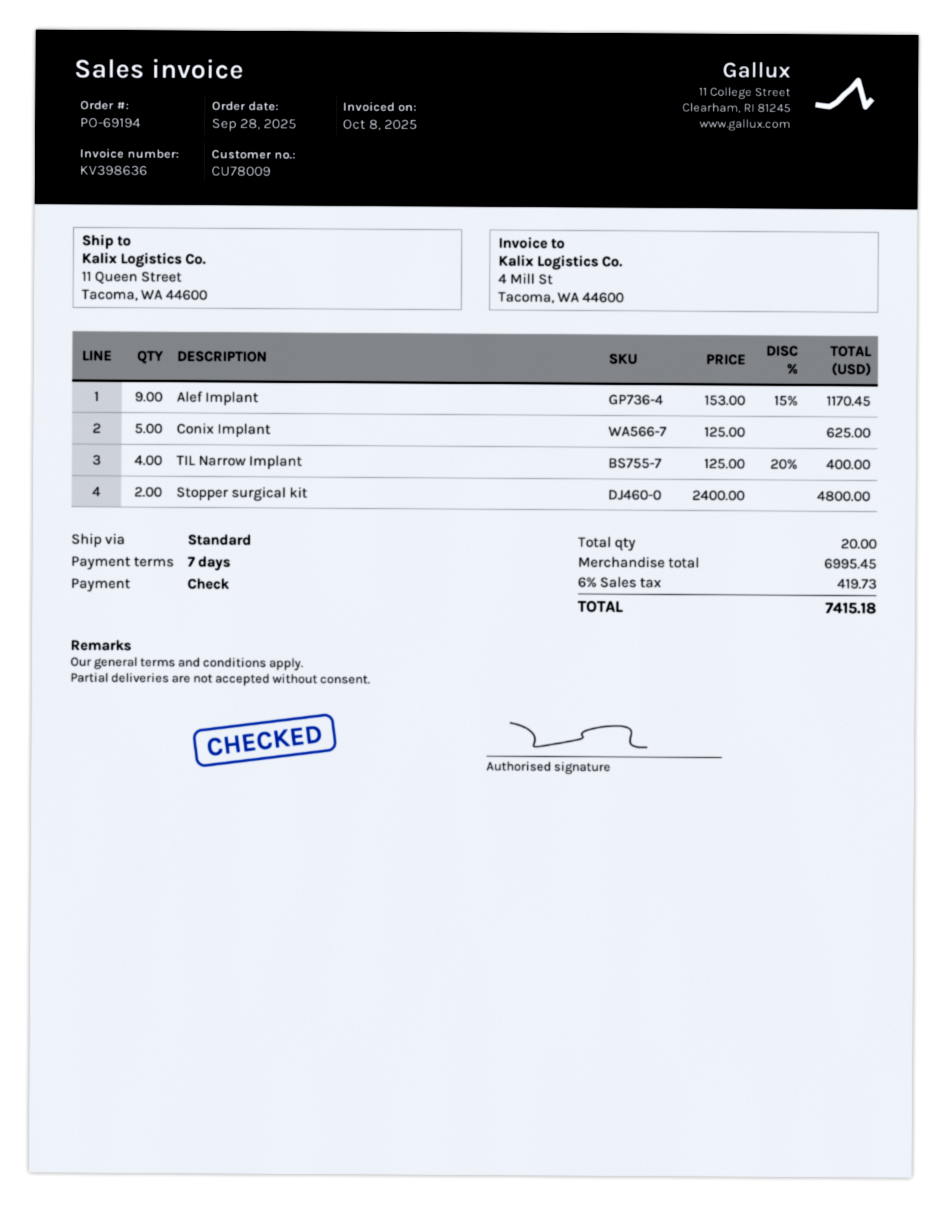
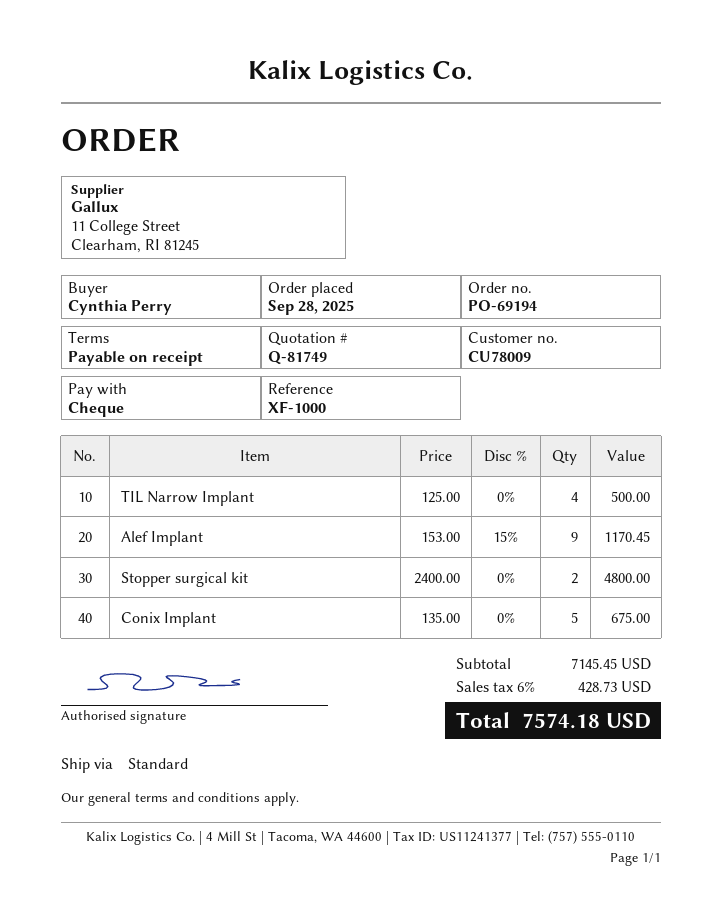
payment terms: 7 days -> on receipt
Conix Implant: 5 x 125.00 = 625.00 -> 5 x 135.00 = 675.00
TIL Narrow Implant: 4 x 125.00 - 20% = 400.00 -> 4 x 125.00 = 500.00
subtotal: 6995.45 -> 7145.45
tax: 6% = 419.73 -> 6% = 428.73
total: 7415.18 -> 7574.18

